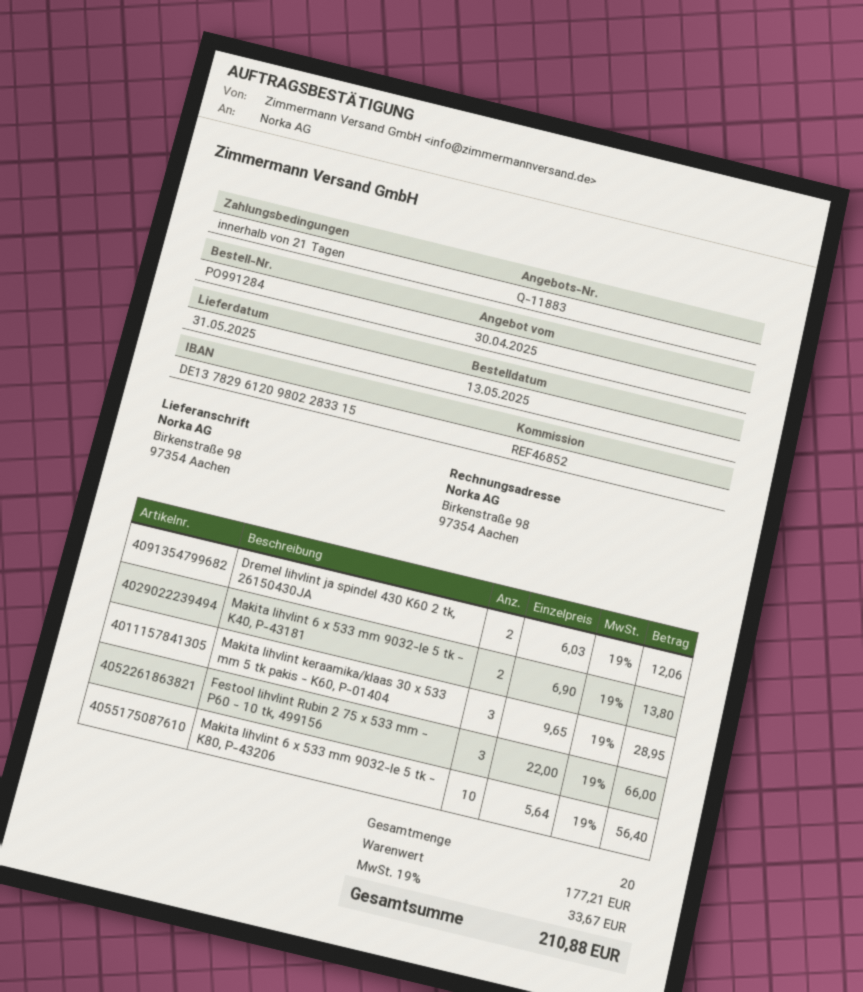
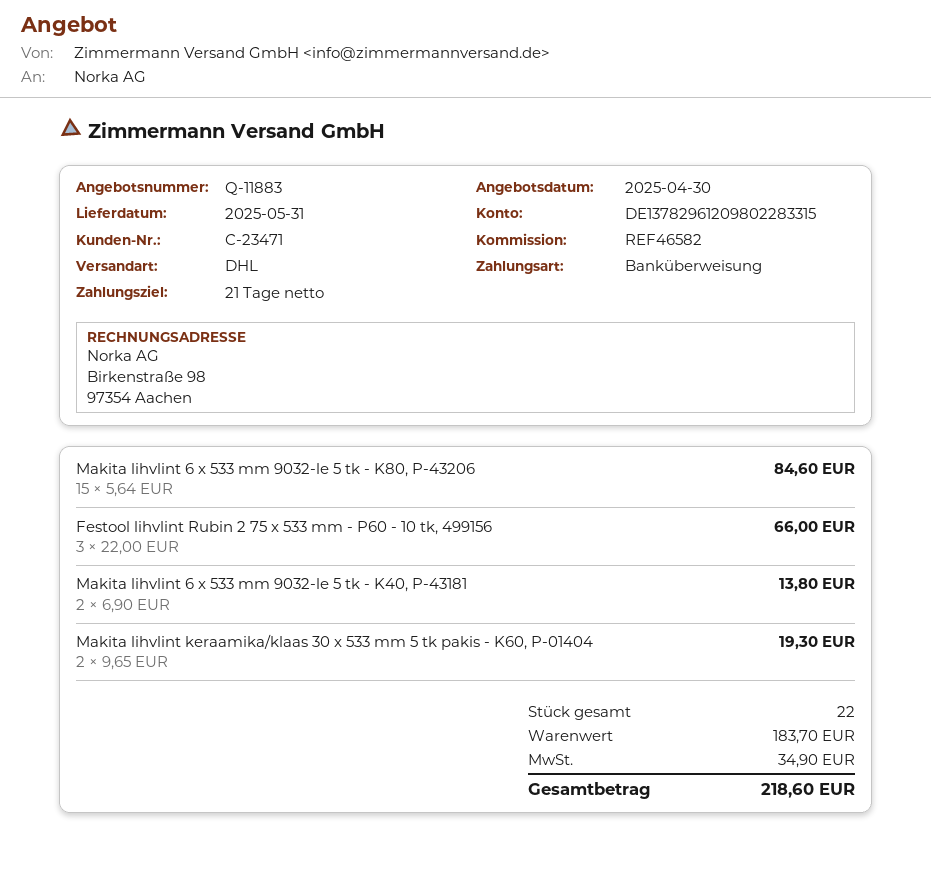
reference: REF46852 -> REF46582
Dremel lihvlint ja spindel 430 K60 2 tk, 26150430JA: 2 x 6.03 = 12.06 -> none
Makita lihvlint keraamika/klaas 30 x 533 mm 5 tk pakis - K60, P-01404: 3 x 9.65 = 28.95 -> 2 x 9.65 = 19.30
Makita lihvlint 6 x 533 mm 9032-le 5 tk - K80, P-43206: 10 x 5.64 = 56.40 -> 15 x 5.64 = 84.60
total quantity: 20 -> 22
subtotal: 177.21 -> 183.70
tax: 33.67 -> 34.90
total: 210.88 -> 218.60

